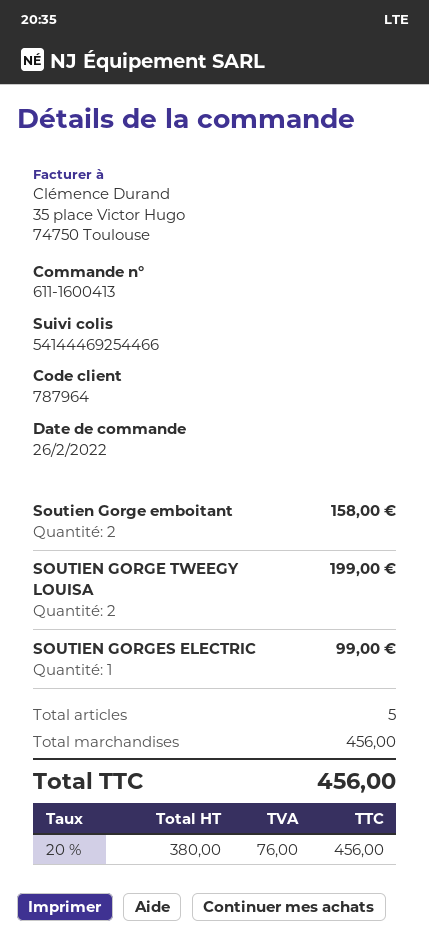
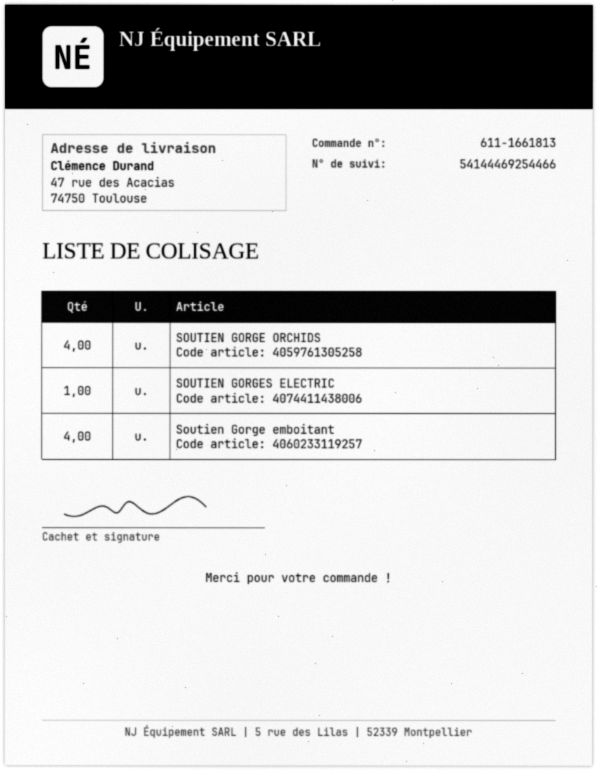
order number: 611-1600413 -> 611-1661813
Soutien Gorge emboitant: 2 -> 4
SOUTIEN GORGE TWEEGY LOUISA: 2 -> none
SOUTIEN GORGE ORCHIDS: none -> 4

